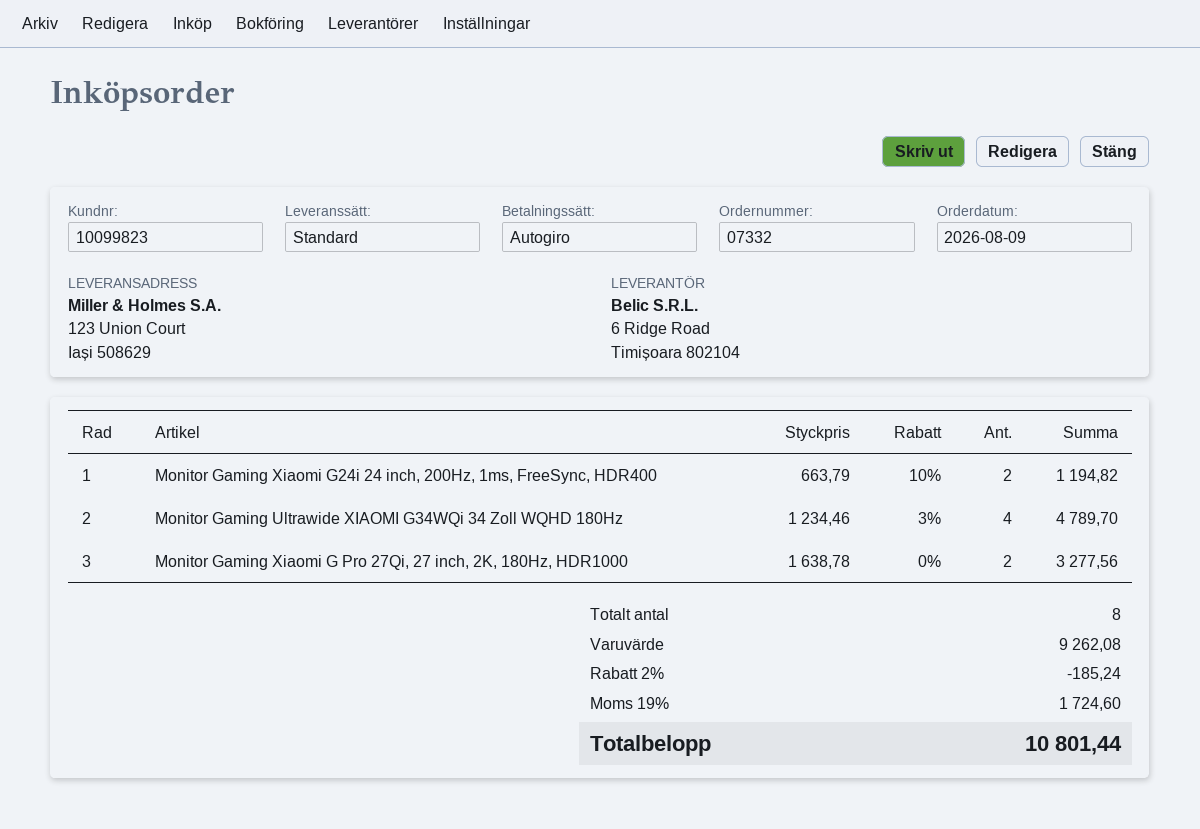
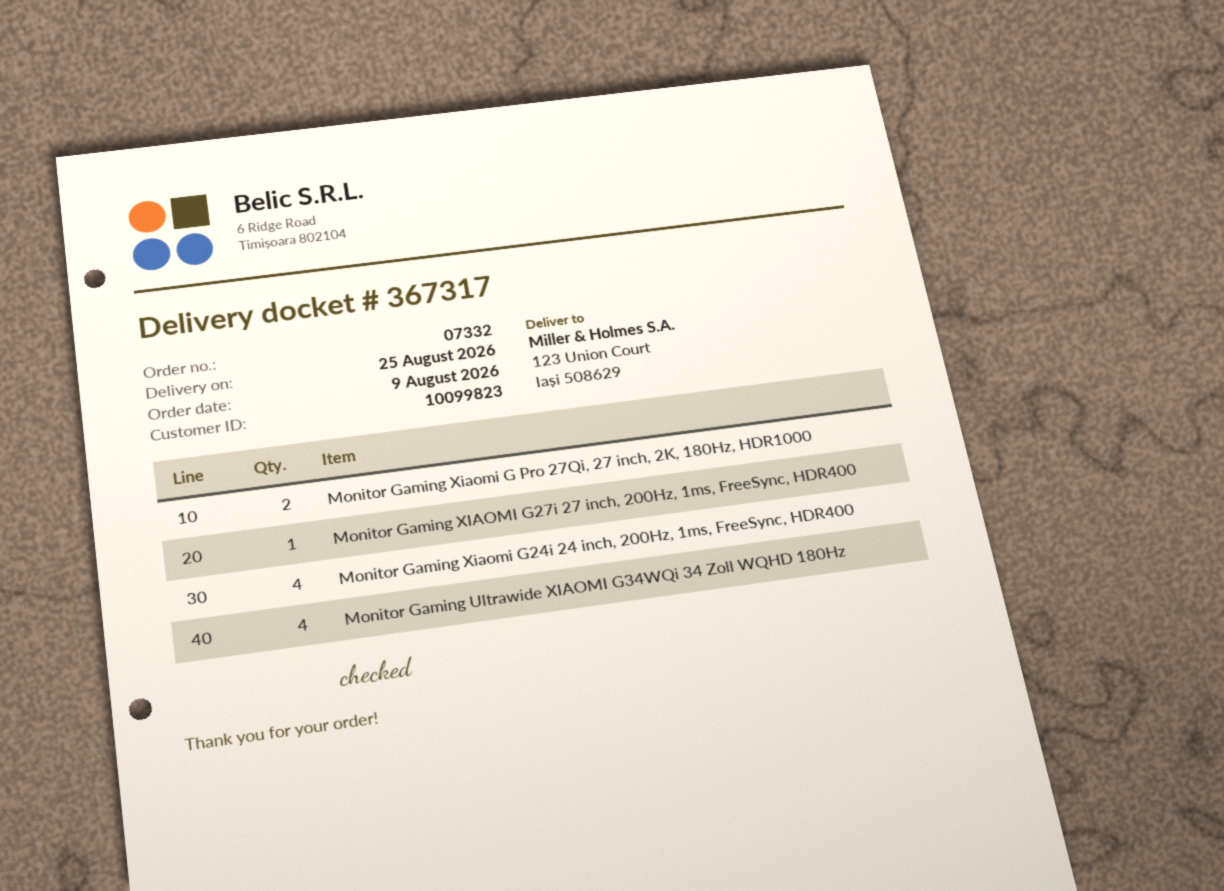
Monitor Gaming Xiaomi G24i 24 inch, 200Hz, 1ms, FreeSync, HDR400: 2 -> 4
Monitor Gaming XIAOMI G27i 27 inch, 200Hz, 1ms, FreeSync, HDR400: none -> 1

